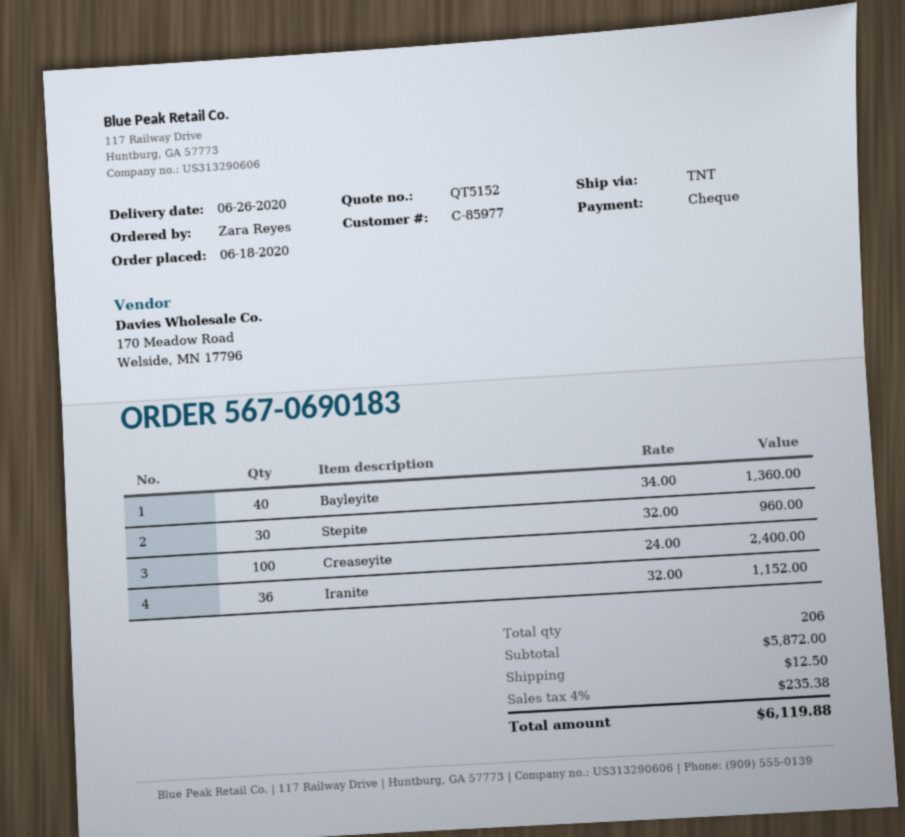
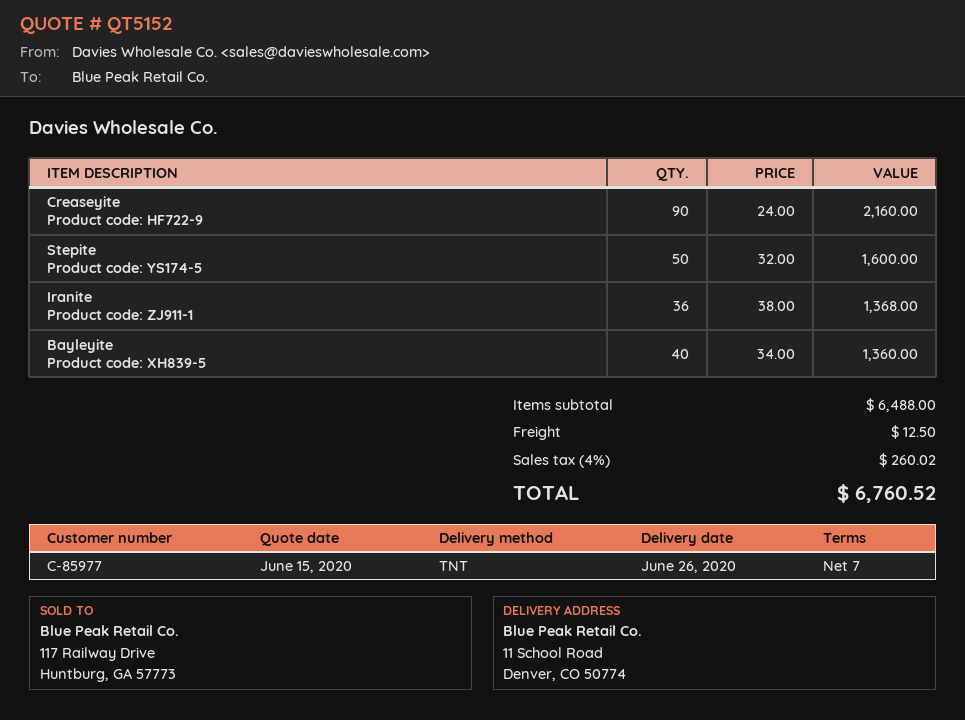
Stepite: 30 x 32.00 = 960.00 -> 50 x 32.00 = 1600.00
Creaseyite: 100 x 24.00 = 2400.00 -> 90 x 24.00 = 2160.00
Iranite: 36 x 32.00 = 1152.00 -> 36 x 38.00 = 1368.00
subtotal: 5872.00 -> 6488.00
tax: 4% = 235.38 -> 4% = 260.02
total: 6119.88 -> 6760.52

